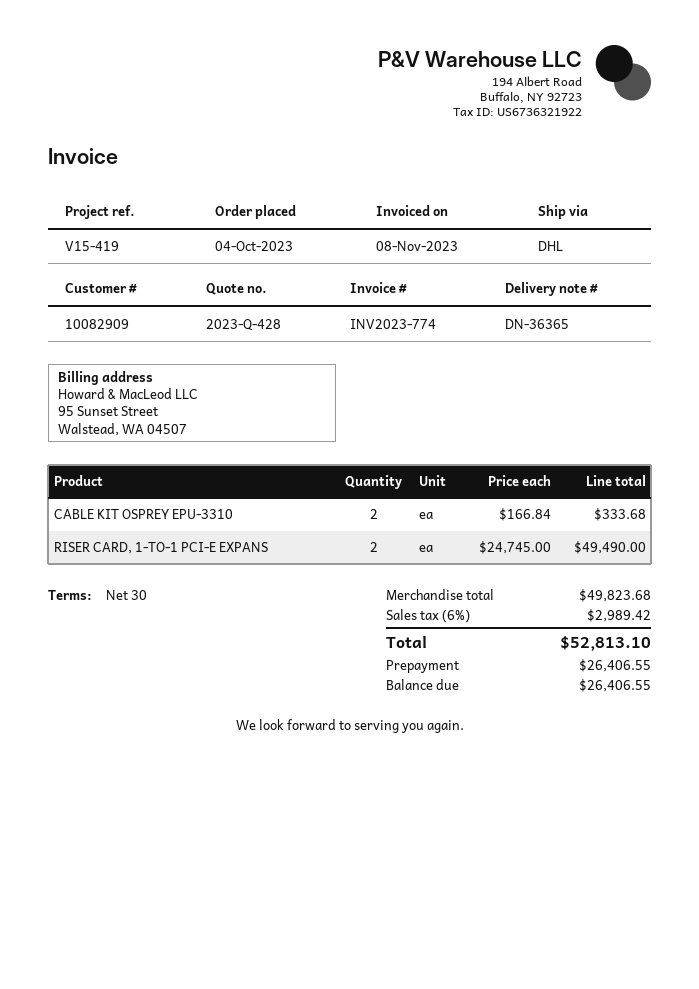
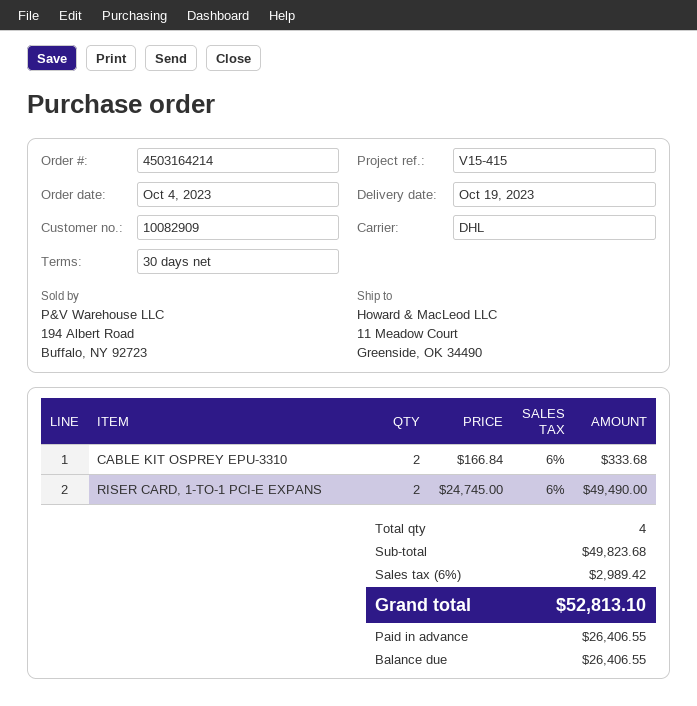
reference: V15-419 -> V15-415

